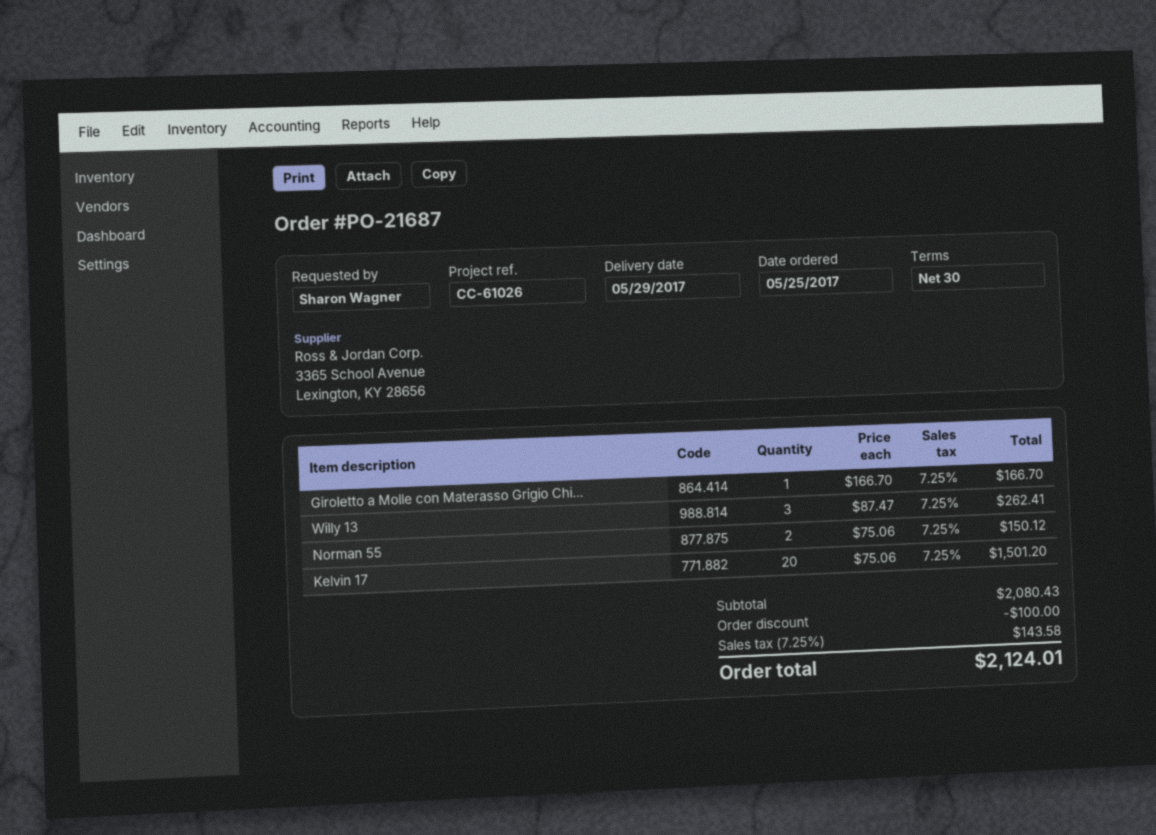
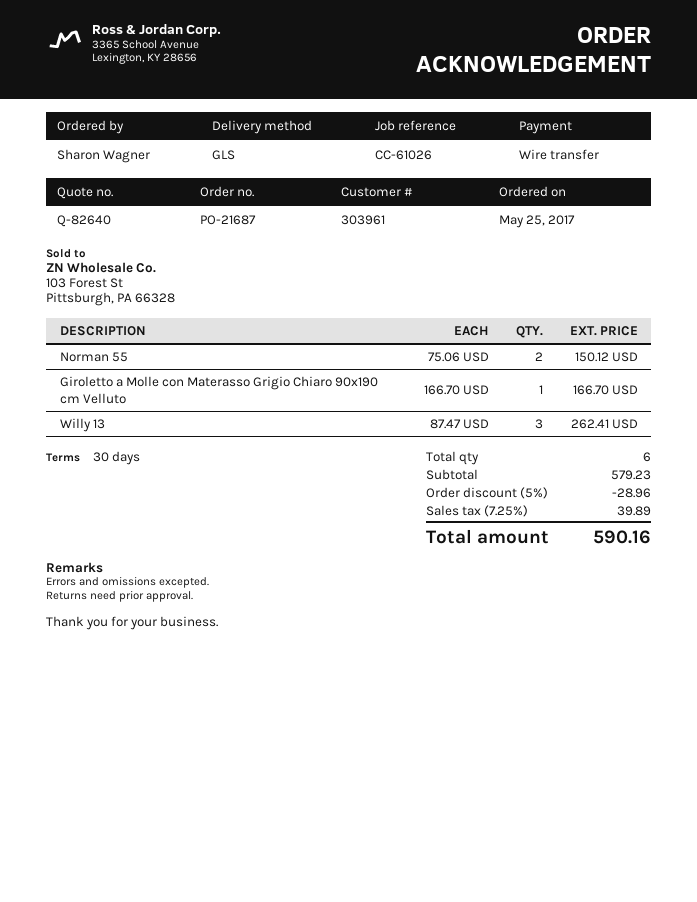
Kelvin 17: 20 x 75.06 = 1501.20 -> none
subtotal: 2080.43 -> 579.23
discount: 100.00 -> 28.96
tax: 7.25% = 143.58 -> 7.25% = 39.89
total: 2124.01 -> 590.16

